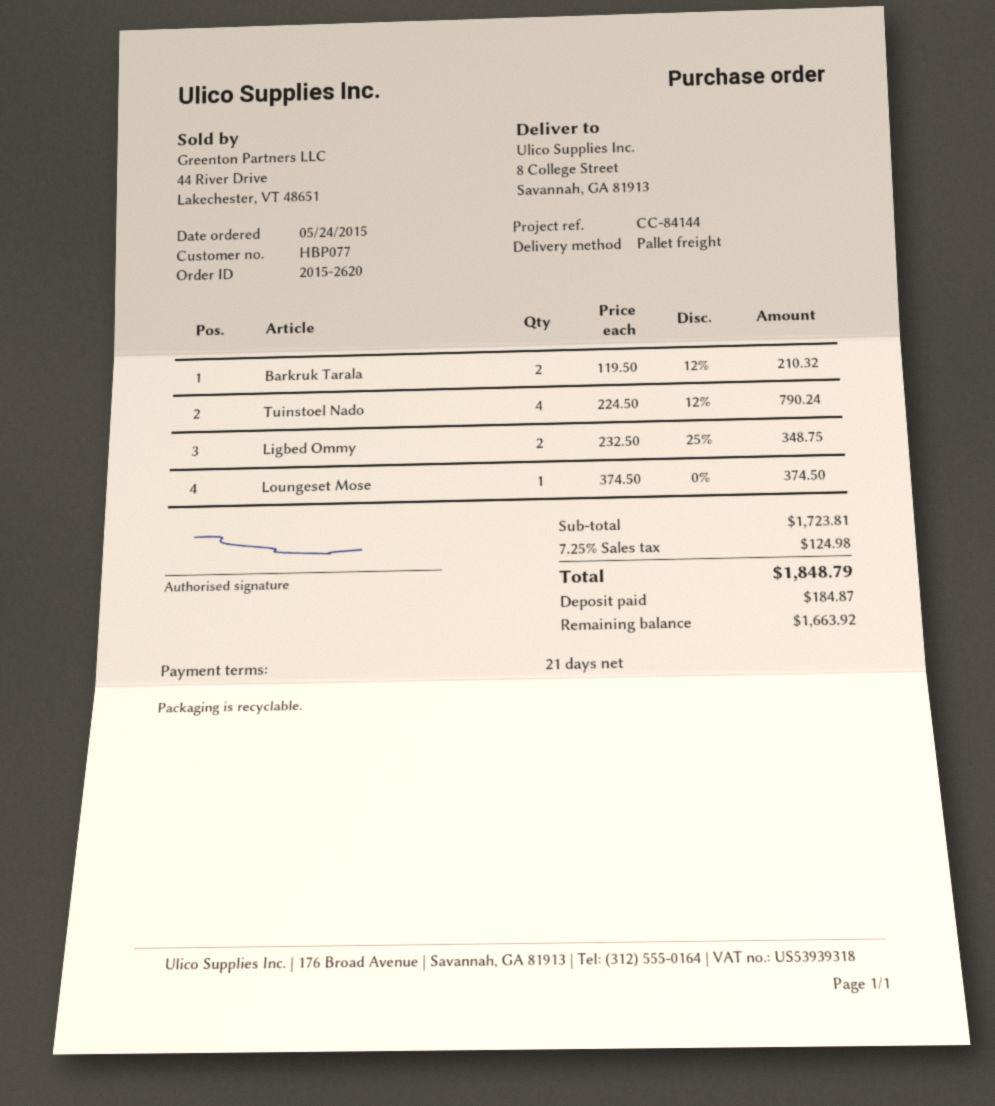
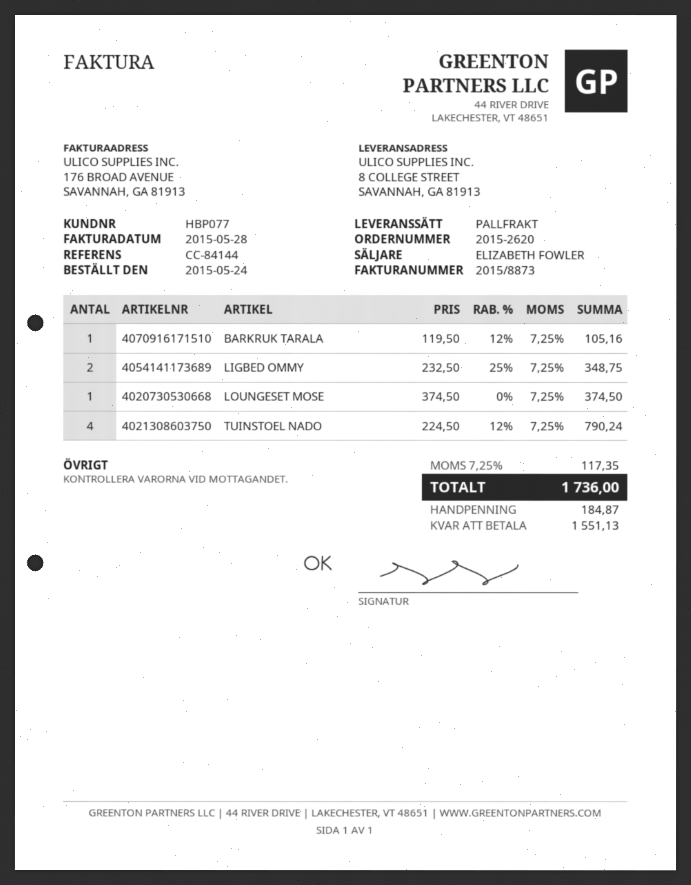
Barkruk Tarala: 2 x 119.50 - 12% = 210.32 -> 1 x 119.50 - 12% = 105.16
tax: 7.25% = 124.98 -> 7.25% = 117.35
total: 1848.79 -> 1736.00
balance: 1663.92 -> 1551.13

